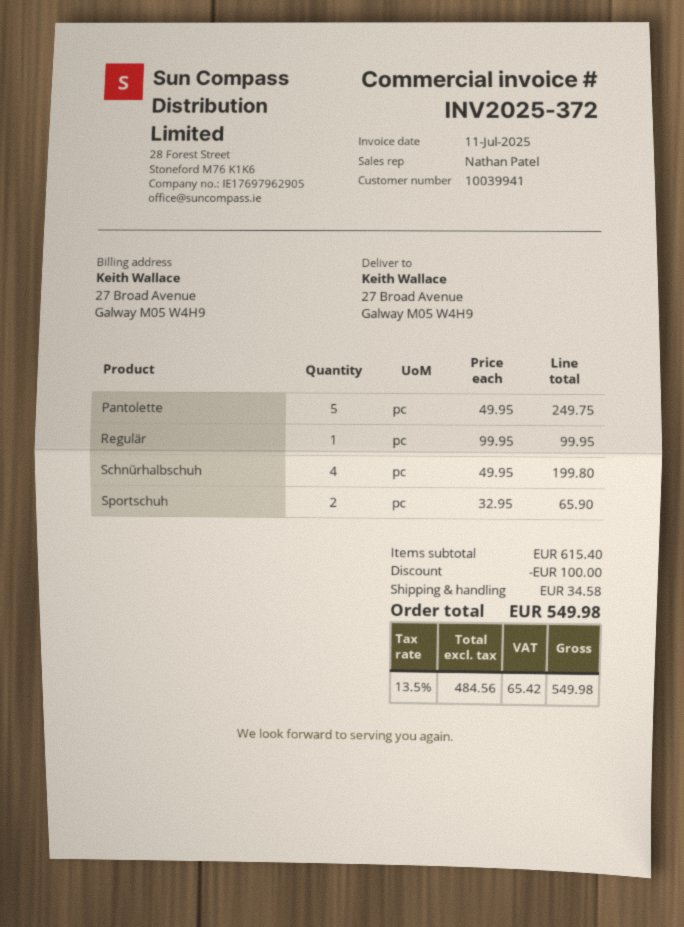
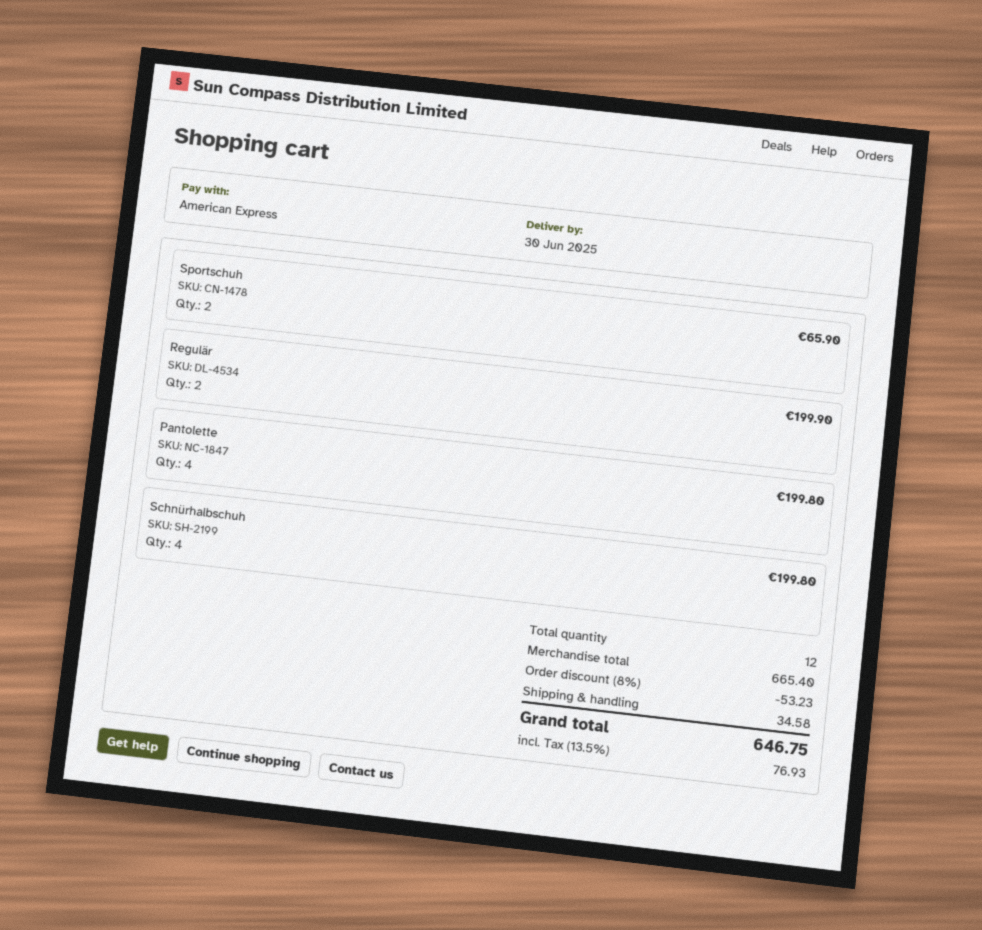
Pantolette: 5 for 249.75 -> 4 for 199.80
Regulär: 1 for 99.95 -> 2 for 199.90
subtotal: 615.40 -> 665.40
discount: 100.00 -> 53.23
tax: 13.5% = 65.42 -> 13.5% = 76.93
total: 549.98 -> 646.75

